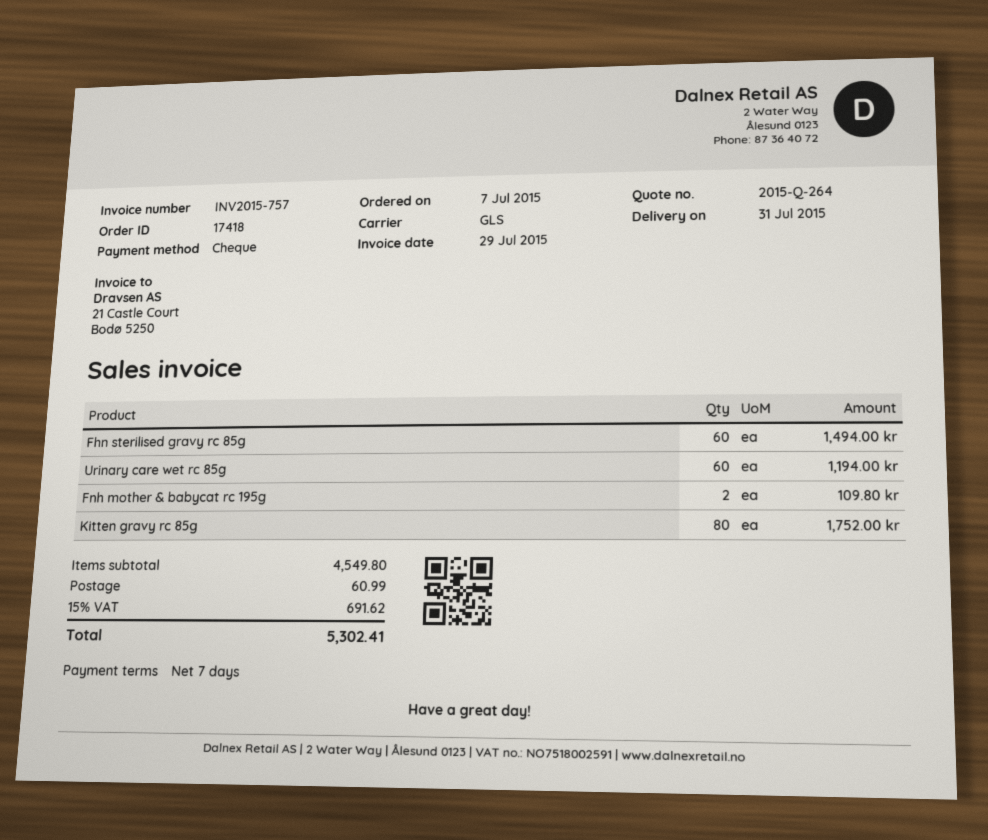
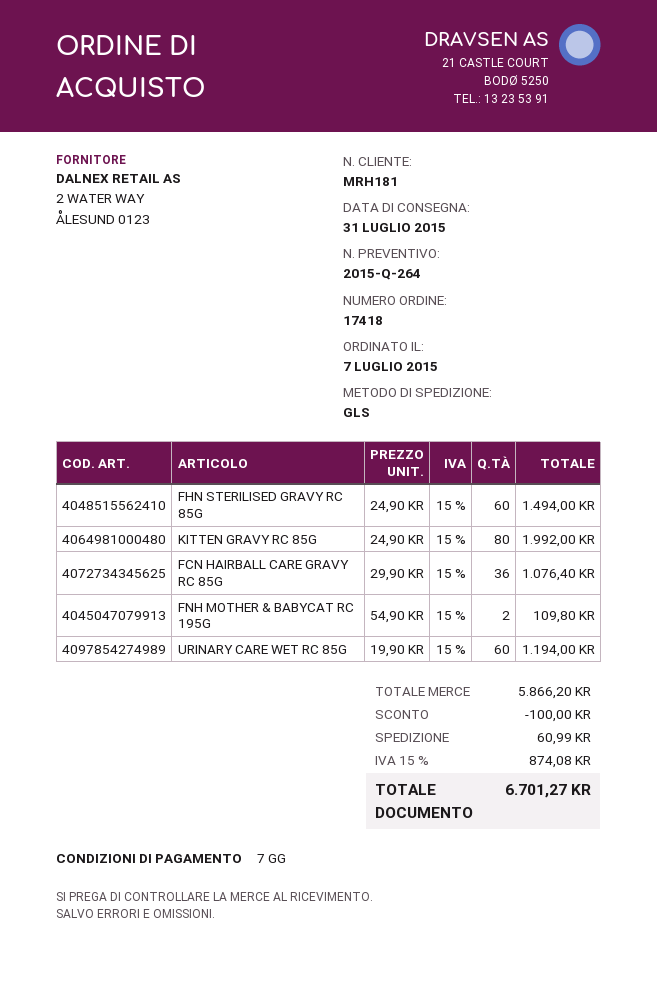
Kitten gravy rc 85g: 80 for 1752.00 -> 80 for 1992.00
FCN HAIRBALL CARE GRAVY RC 85G: none -> 36 for 1076.40
subtotal: 4549.80 -> 5866.20
discount: none -> 100.00
tax: 15% = 691.62 -> 15% = 874.08
total: 5302.41 -> 6701.27

